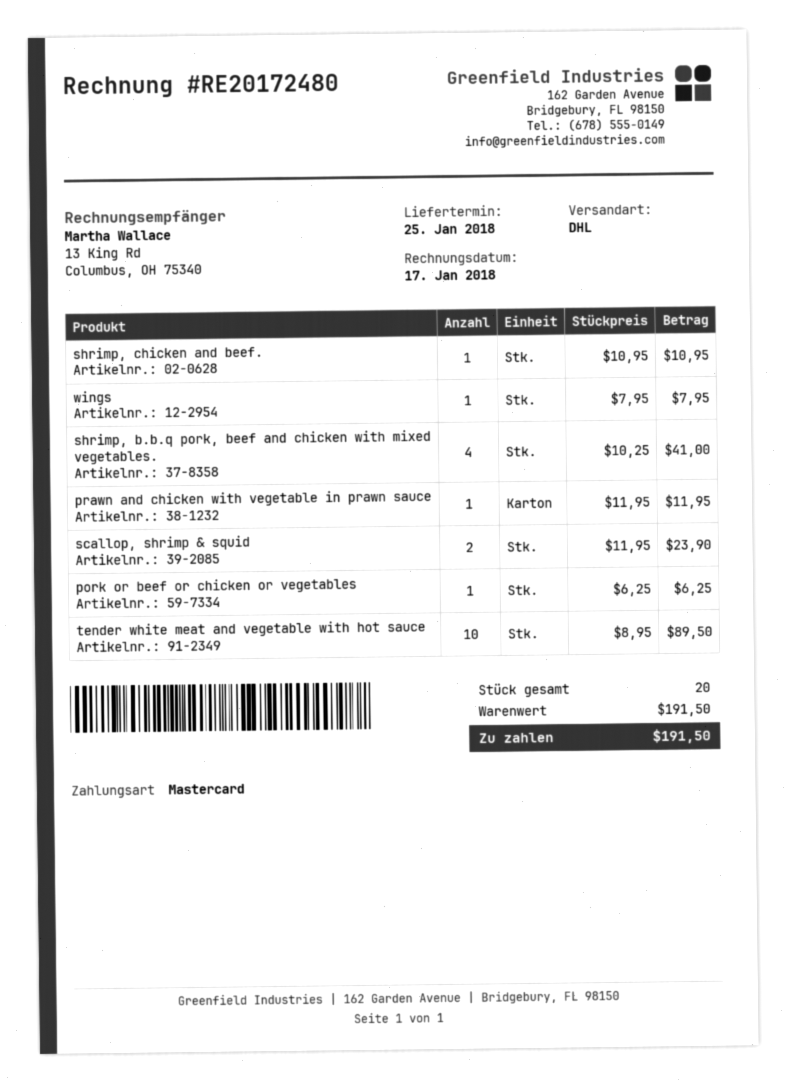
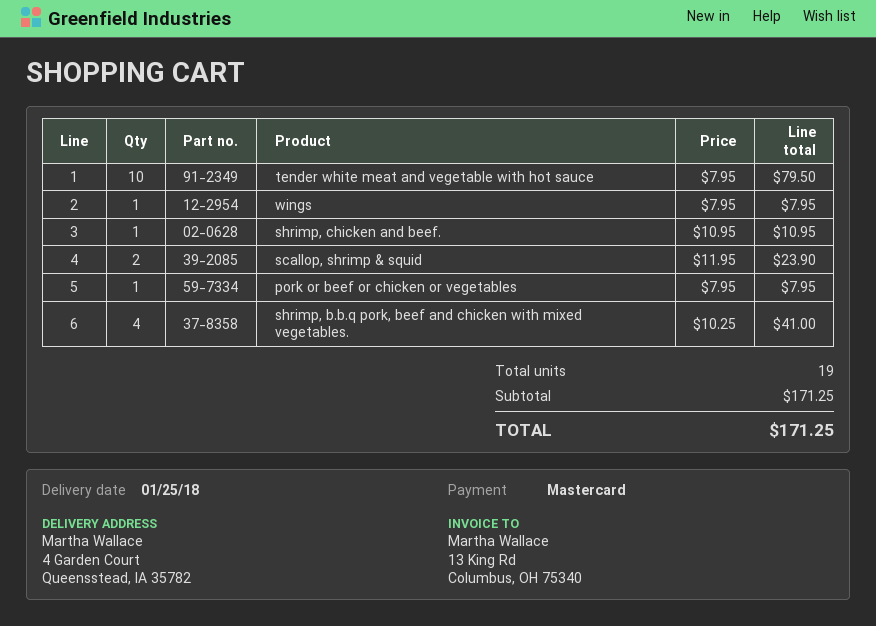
prawn and chicken with vegetable in prawn sauce: 1 x 11.95 = 11.95 -> none
pork or beef or chicken or vegetables: 1 x 6.25 = 6.25 -> 1 x 7.95 = 7.95
tender white meat and vegetable with hot sauce: 10 x 8.95 = 89.50 -> 10 x 7.95 = 79.50
total quantity: 20 -> 19
subtotal: 191.50 -> 171.25
total: 191.50 -> 171.25

